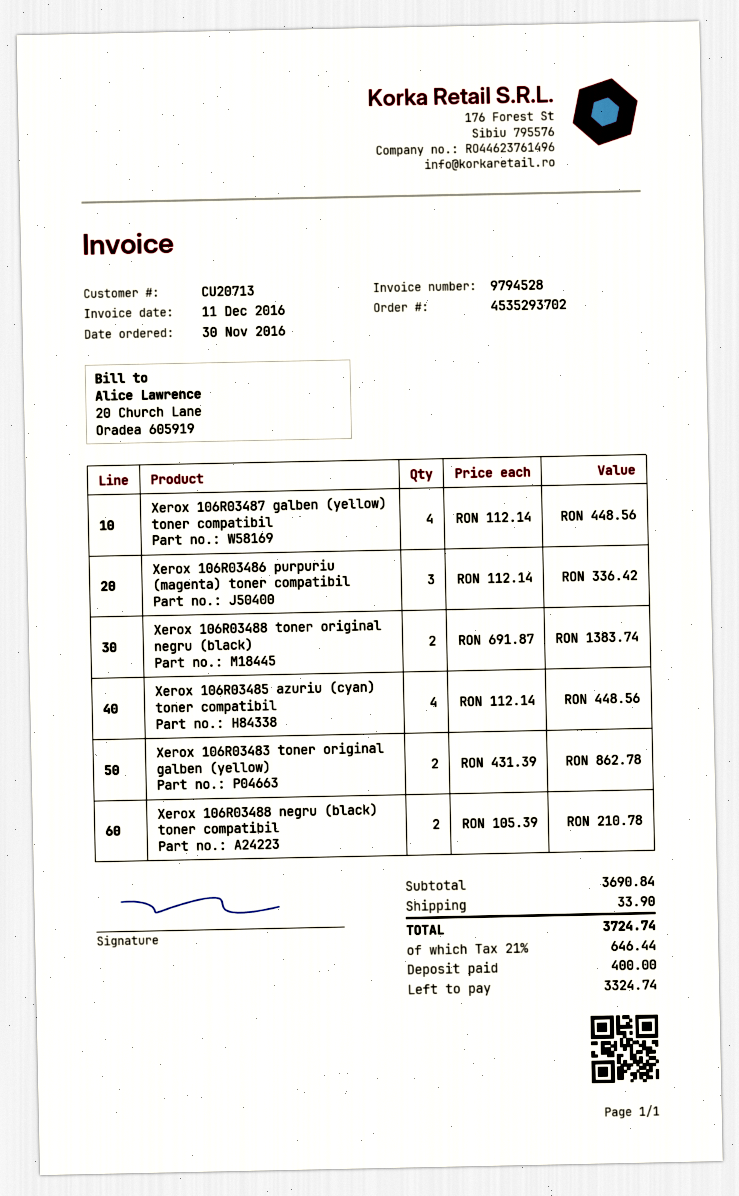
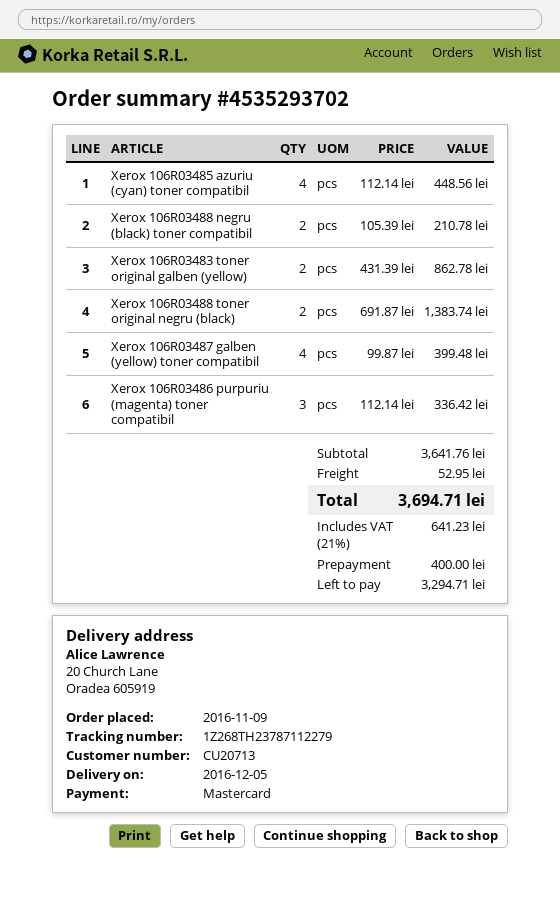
order date: 2016-11-30 -> 2016-11-09
Xerox 106R03487 galben (yellow) toner compatibil: 4 x 112.14 = 448.56 -> 4 x 99.87 = 399.48
subtotal: 3690.84 -> 3641.76
shipping: 33.90 -> 52.95
tax: 21% = 646.44 -> 21% = 641.23
total: 3724.74 -> 3694.71
balance: 3324.74 -> 3294.71

